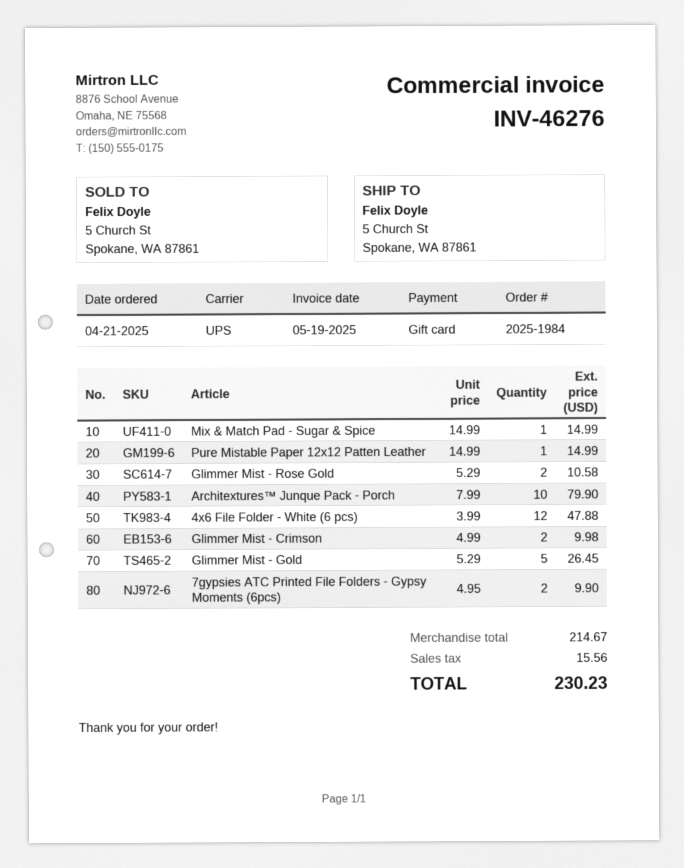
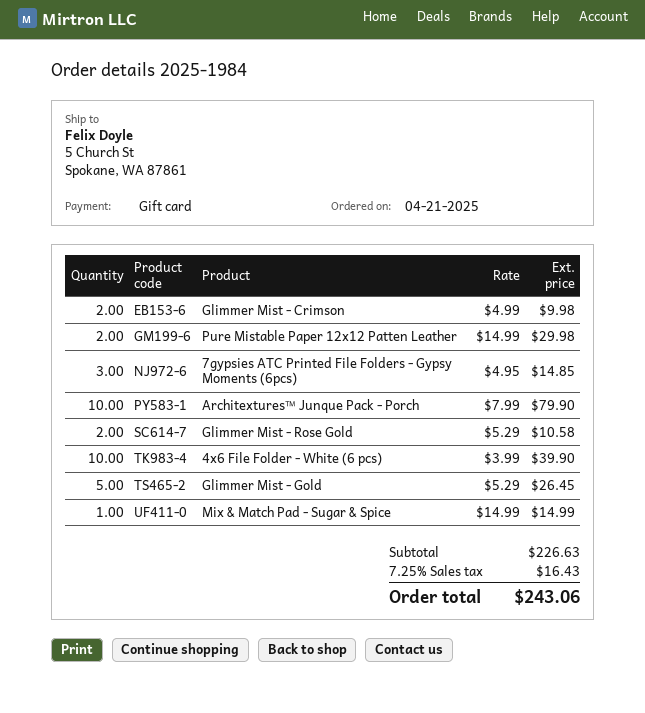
Pure Mistable Paper 12x12 Patten Leather: 1 x 14.99 = 14.99 -> 2 x 14.99 = 29.98
4x6 File Folder - White (6 pcs): 12 x 3.99 = 47.88 -> 10 x 3.99 = 39.90
7gypsies ATC Printed File Folders - Gypsy Moments (6pcs): 2 x 4.95 = 9.90 -> 3 x 4.95 = 14.85
subtotal: 214.67 -> 226.63
tax: 15.56 -> 16.43
total: 230.23 -> 243.06

